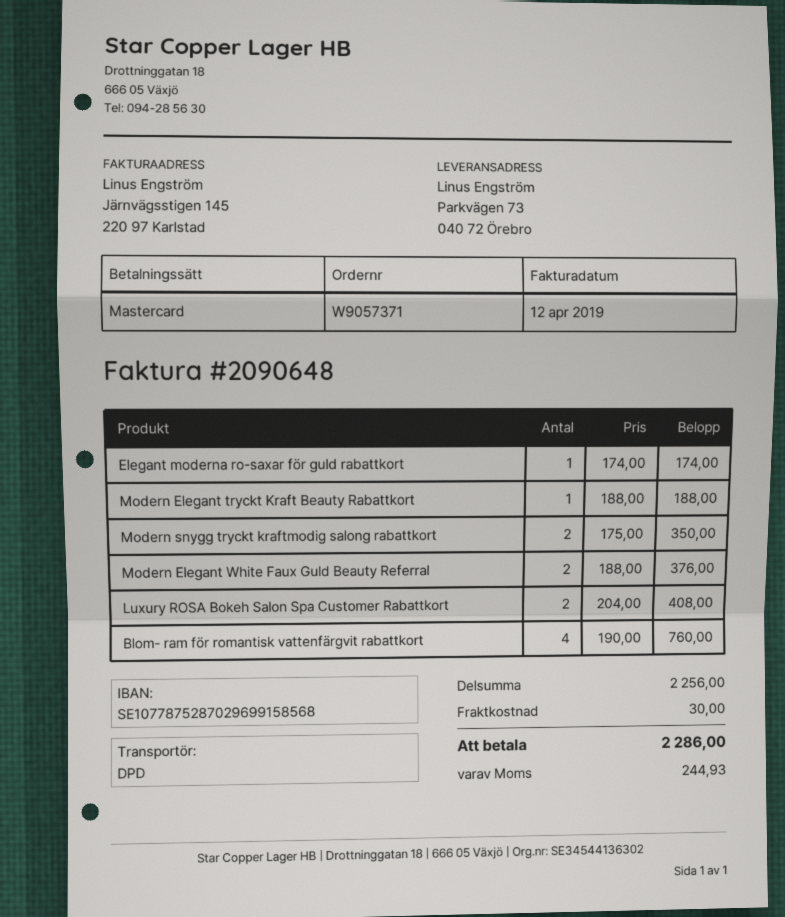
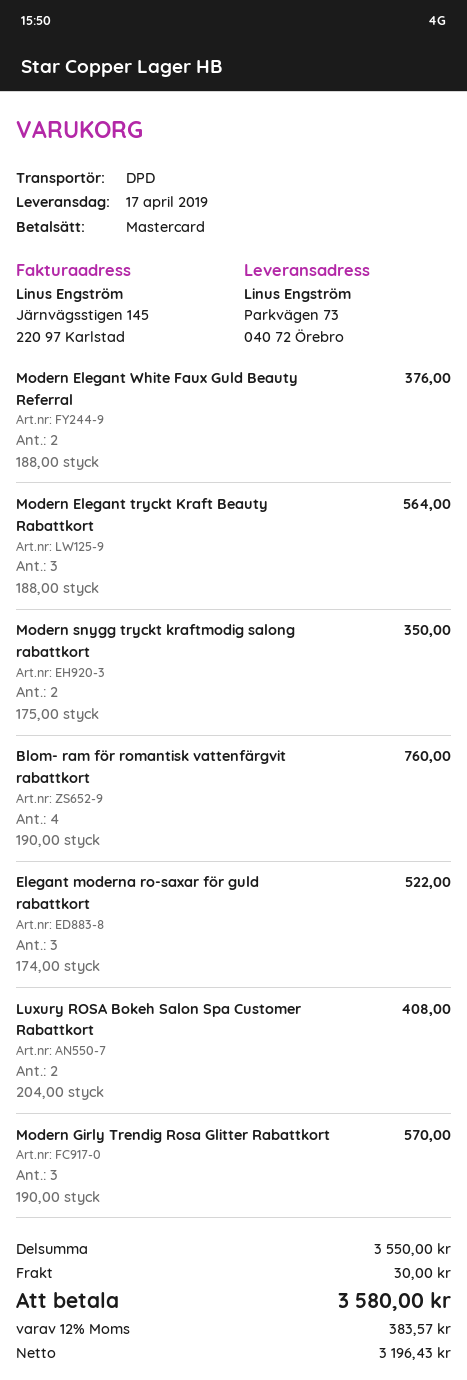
Elegant moderna ro-saxar för guld rabattkort: 1 x 174.00 = 174.00 -> 3 x 174.00 = 522.00
Modern Elegant tryckt Kraft Beauty Rabattkort: 1 x 188.00 = 188.00 -> 3 x 188.00 = 564.00
Modern Girly Trendig Rosa Glitter Rabattkort: none -> 3 x 190.00 = 570.00
subtotal: 2256.00 -> 3550.00
tax: 244.93 -> 383.57
total: 2286.00 -> 3580.00

